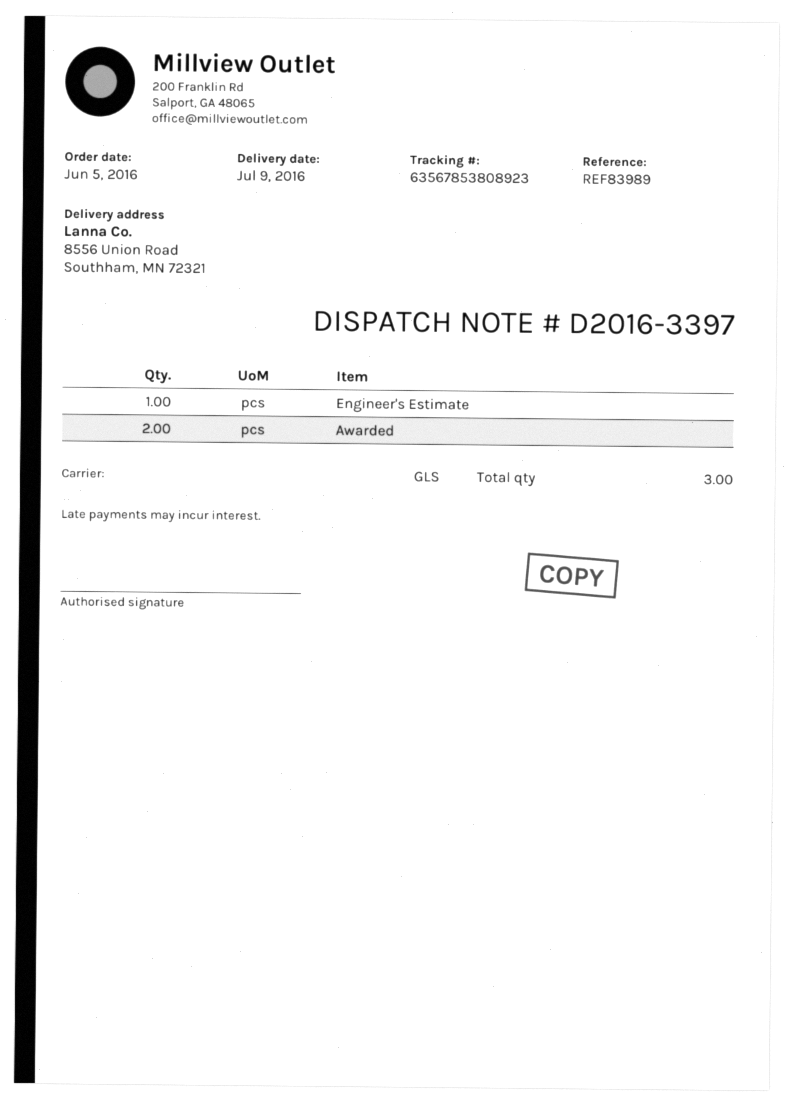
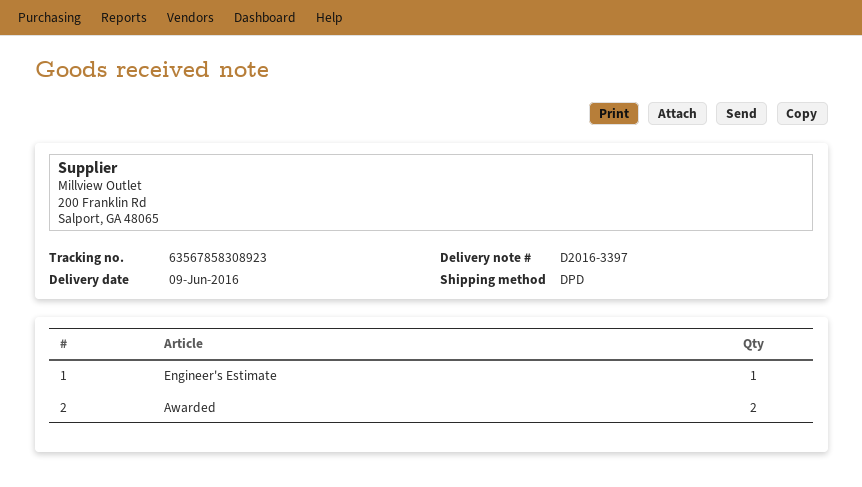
delivery date: 2016-07-09 -> 2016-06-09
shipping method: GLS -> DPD
tracking number: 63567853808923 -> 63567858308923

